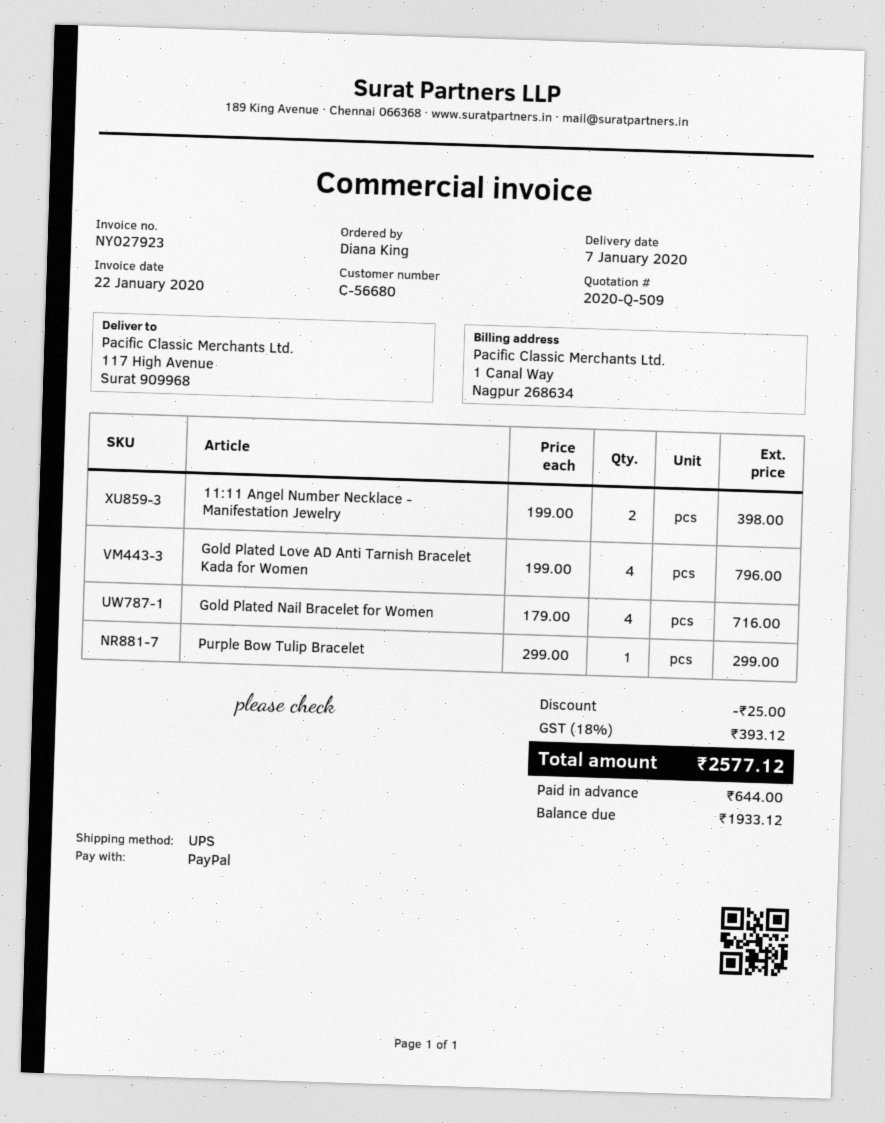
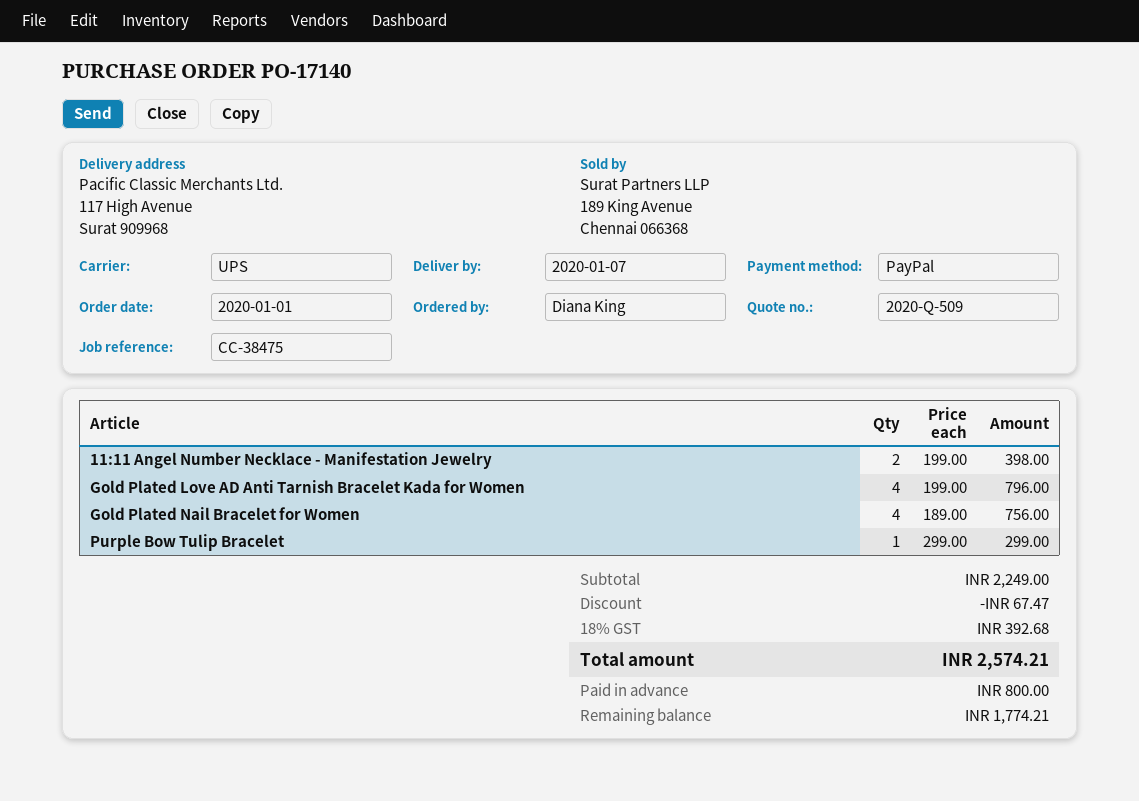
Gold Plated Nail Bracelet for Women: 4 x 179.00 = 716.00 -> 4 x 189.00 = 756.00
discount: 25.00 -> 67.47
tax: 18% = 393.12 -> 18% = 392.68
total: 2577.12 -> 2574.21
deposit: 644.00 -> 800.00
balance: 1933.12 -> 1774.21

